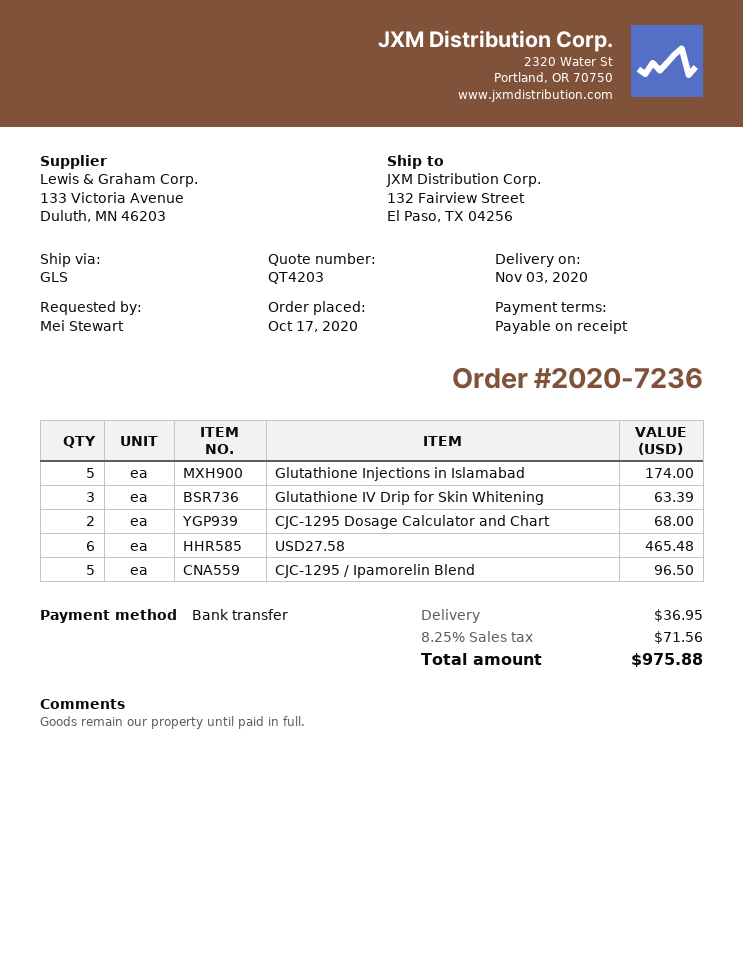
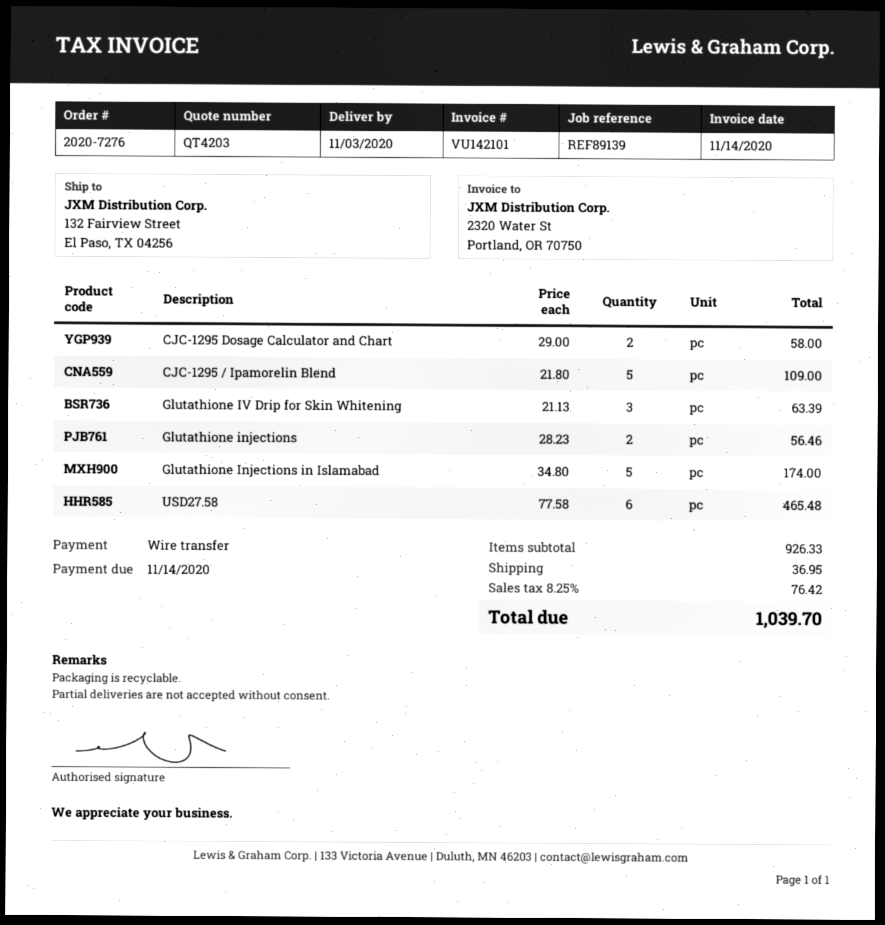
order number: 2020-7236 -> 2020-7276
CJC-1295 Dosage Calculator and Chart: 2 for 68.00 -> 2 for 58.00
CJC-1295 / Ipamorelin Blend: 5 for 96.50 -> 5 for 109.00
Glutathione injections: none -> 2 for 56.46
tax: 8.25% = 71.56 -> 8.25% = 76.42
total: 975.88 -> 1039.70

